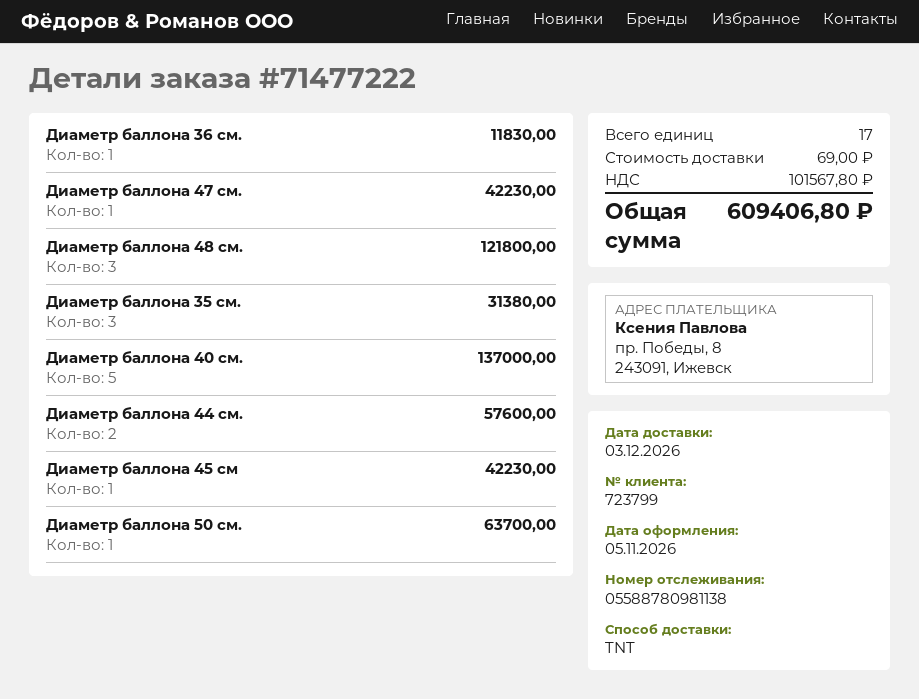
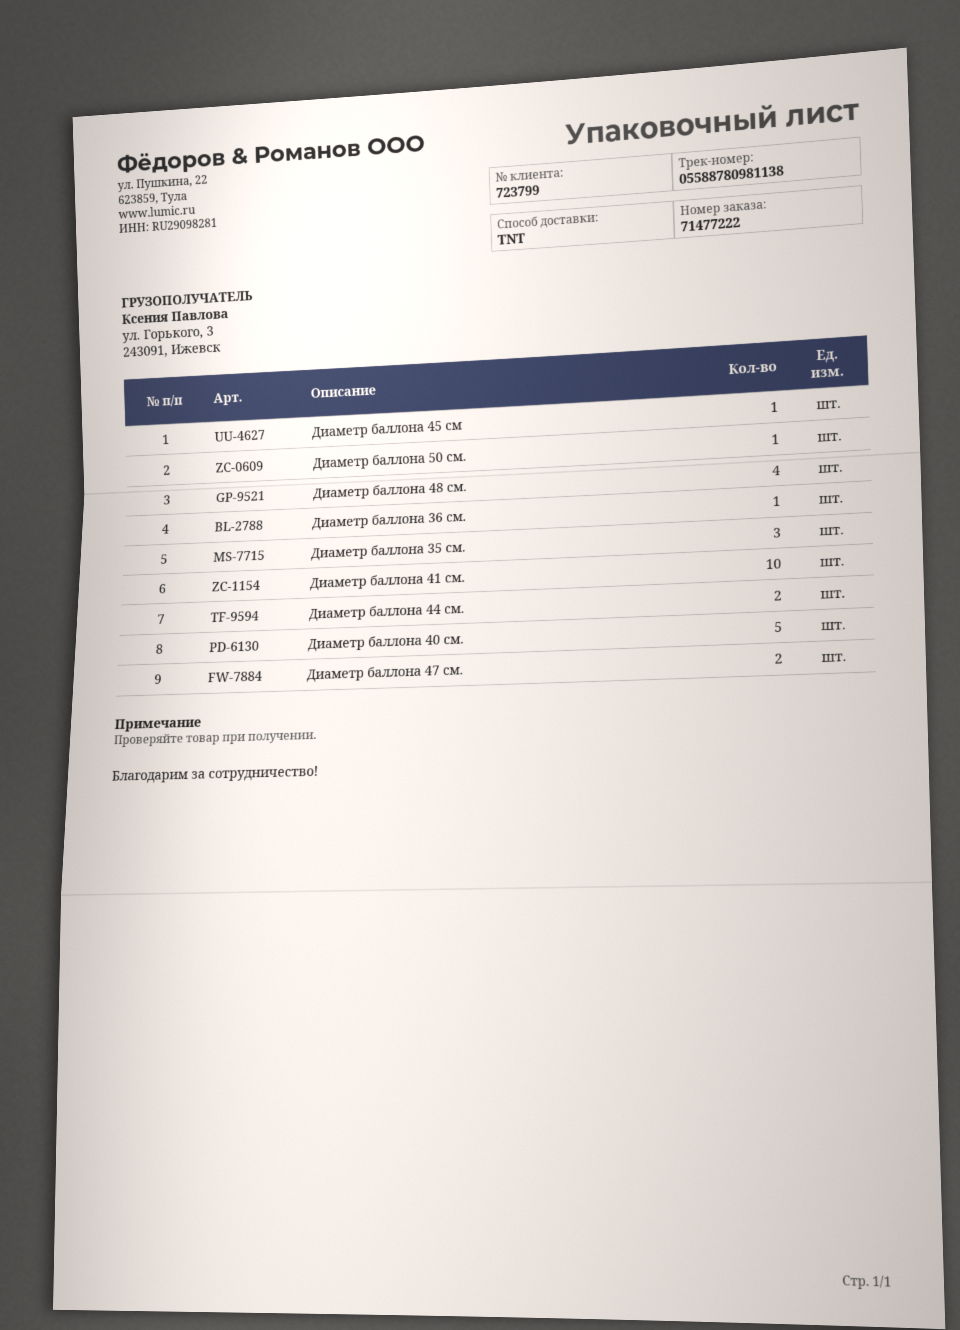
Диаметр баллона 47 см.: 1 -> 2
Диаметр баллона 48 см.: 3 -> 4
Диаметр баллона 41 см.: none -> 10

